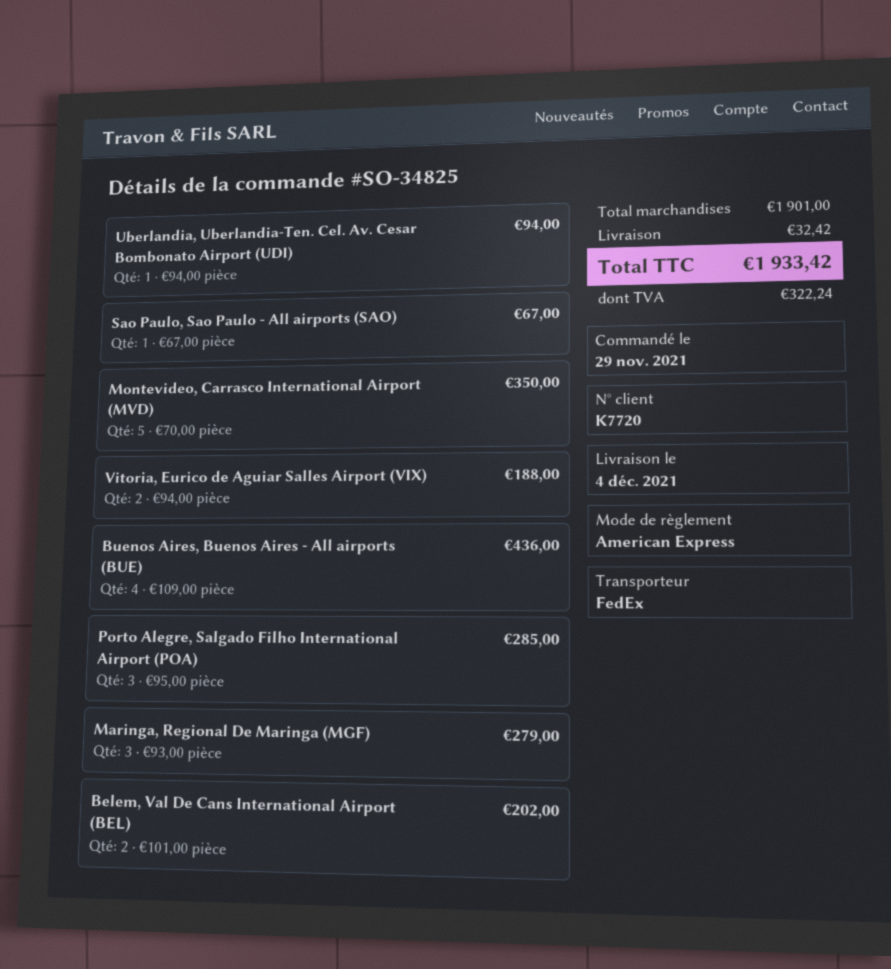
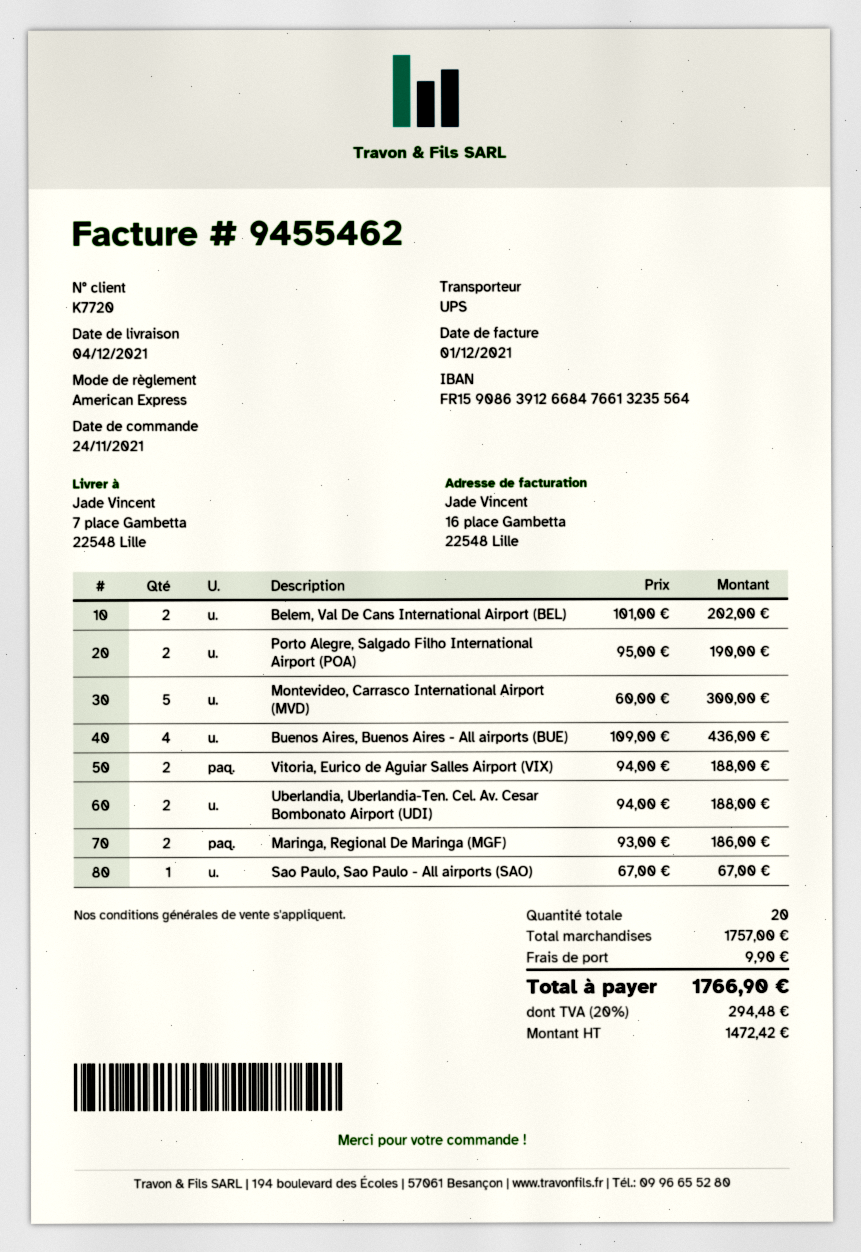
order date: 2021-11-29 -> 2021-11-24
shipping method: FedEx -> UPS
Uberlandia, Uberlandia-Ten. Cel. Av. Cesar Bombonato Airport (UDI): 1 x 94.00 = 94.00 -> 2 x 94.00 = 188.00
Montevideo, Carrasco International Airport (MVD): 5 x 70.00 = 350.00 -> 5 x 60.00 = 300.00
Porto Alegre, Salgado Filho International Airport (POA): 3 x 95.00 = 285.00 -> 2 x 95.00 = 190.00
Maringa, Regional De Maringa (MGF): 3 x 93.00 = 279.00 -> 2 x 93.00 = 186.00
subtotal: 1901.00 -> 1757.00
shipping: 32.42 -> 9.90
tax: 322.24 -> 294.48
total: 1933.42 -> 1766.90

